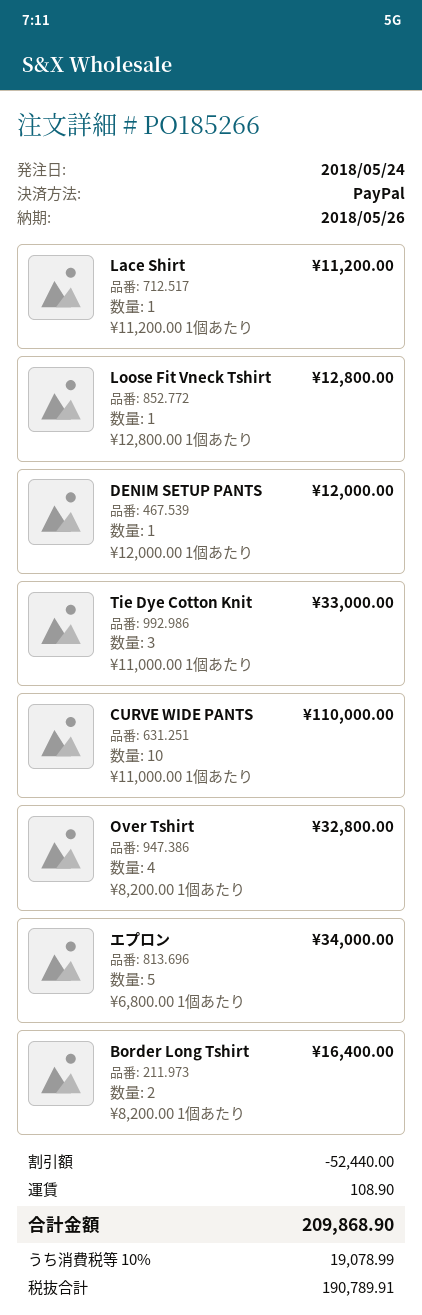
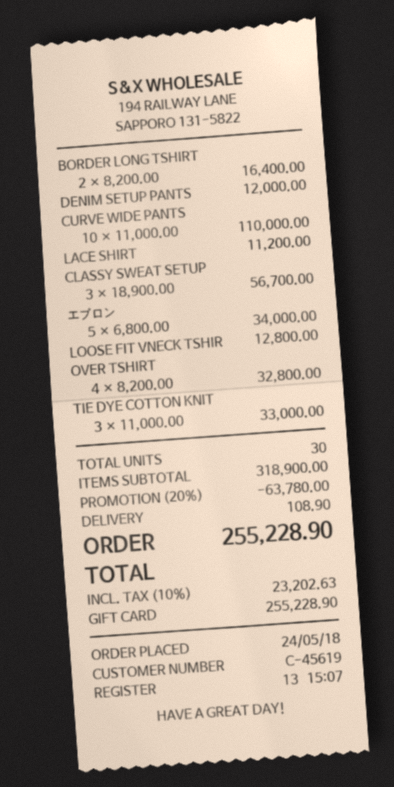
payment method: PayPal -> gift card
CLASSY SWEAT SETUP: none -> 3 x 18900.00 = 56700.00
discount: 52440.00 -> 63780.00
tax: 10% = 19078.99 -> 10% = 23202.63
total: 209868.90 -> 255228.90

